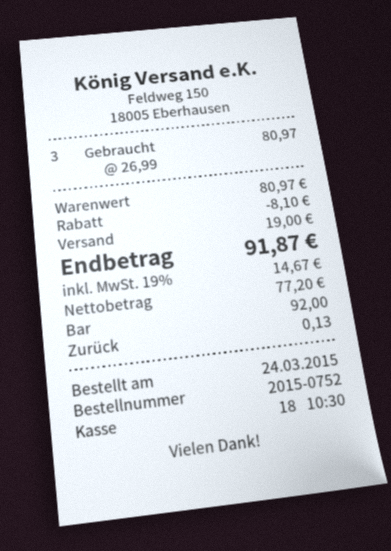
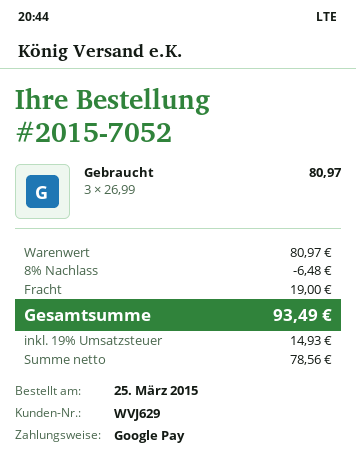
order number: 2015-0752 -> 2015-7052
order date: 2015-03-24 -> 2015-03-25
payment method: cash -> Google Pay
discount: 8.10 -> 6.48
net: 77.20 -> 78.56
tax: 19% = 14.67 -> 19% = 14.93
total: 91.87 -> 93.49

